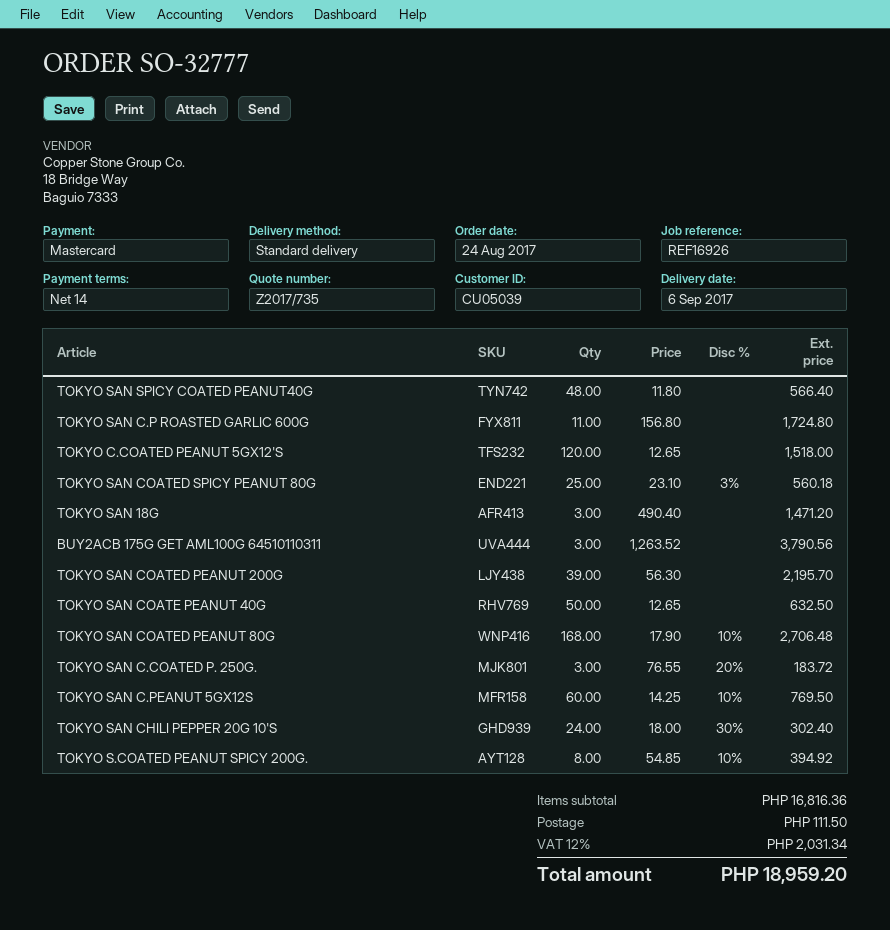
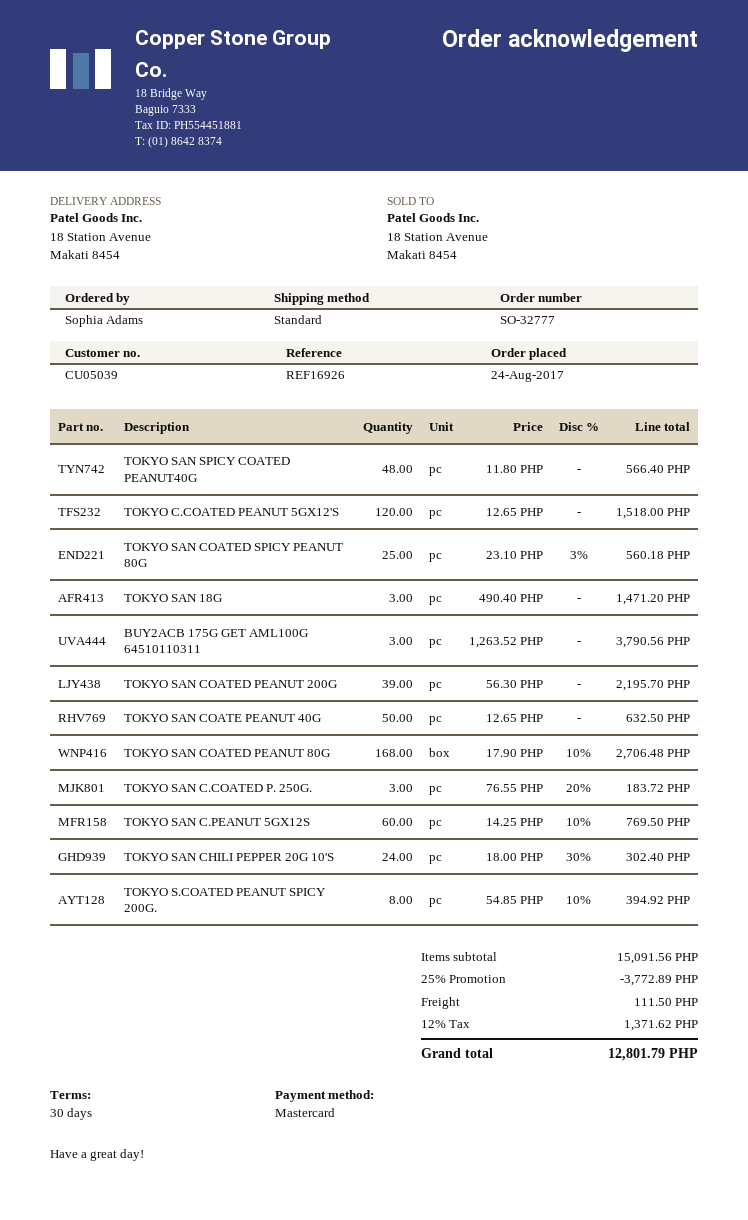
payment terms: 14 days -> 30 days
TOKYO SAN C.P ROASTED GARLIC 600G: 11 x 156.80 = 1724.80 -> none
subtotal: 16816.36 -> 15091.56
discount: none -> 25% = 3772.89
tax: 12% = 2031.34 -> 12% = 1371.62
total: 18959.20 -> 12801.79

